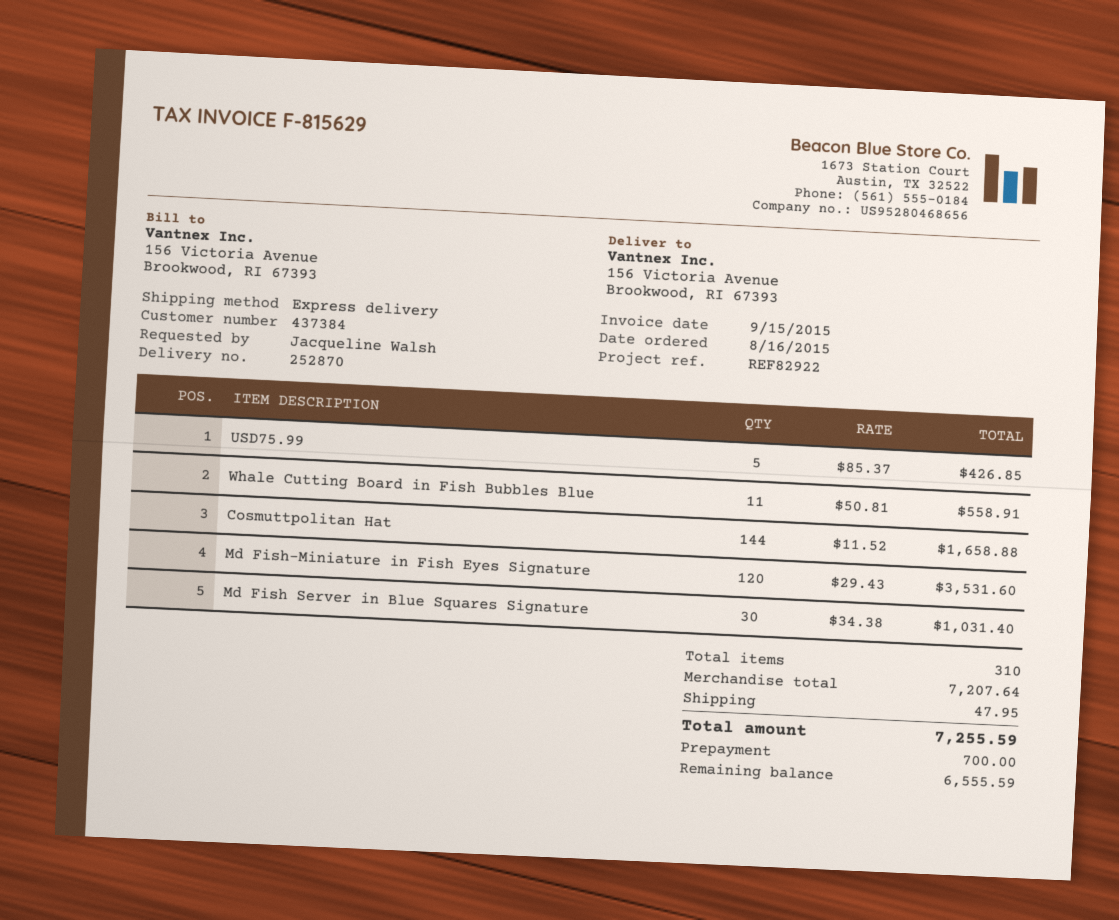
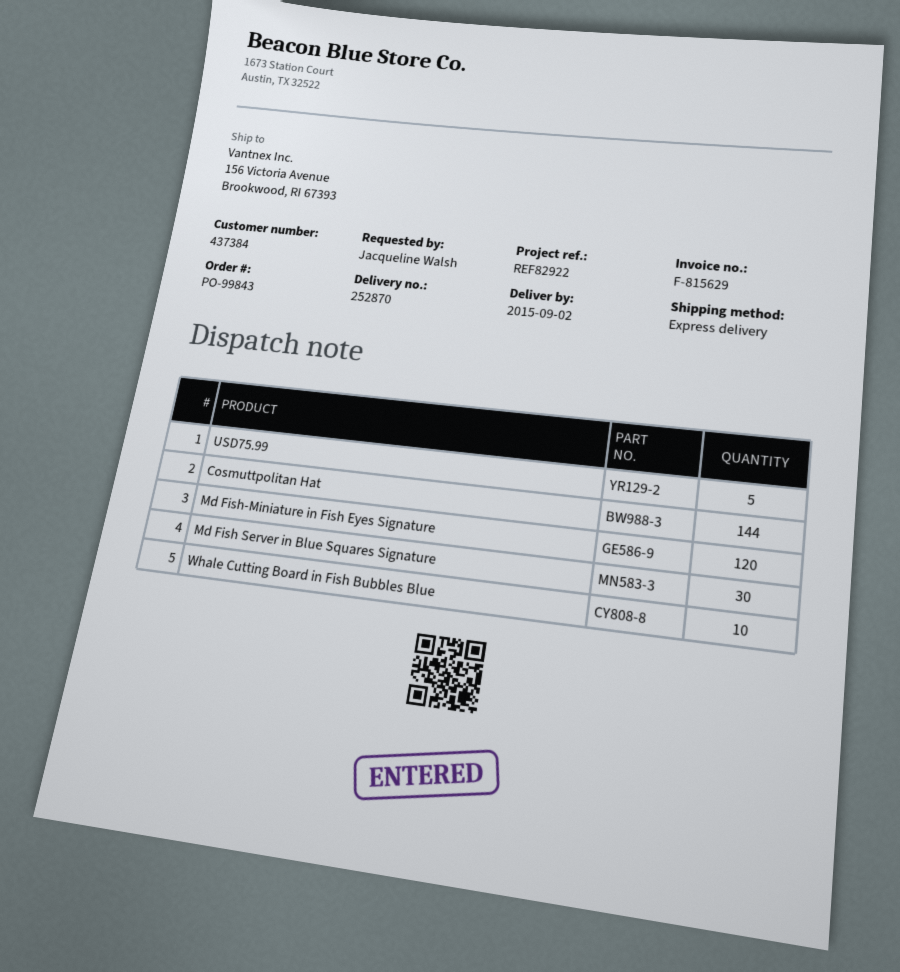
Whale Cutting Board in Fish Bubbles Blue: 11 -> 10

